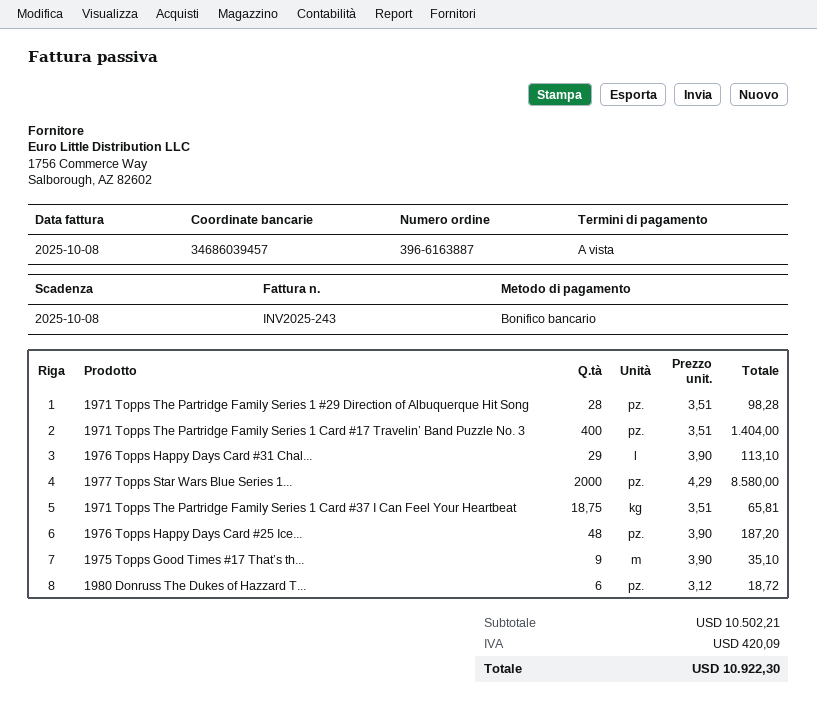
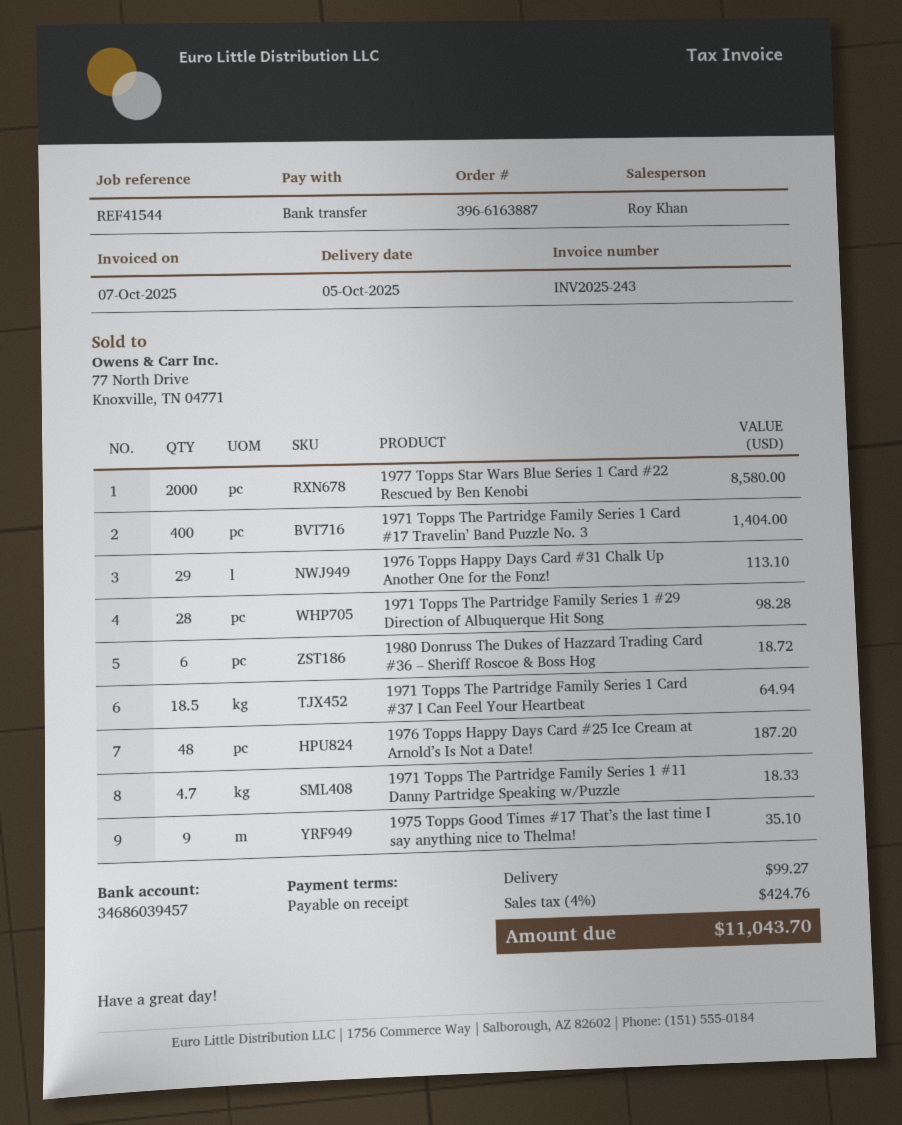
invoice date: 2025-10-08 -> 2025-10-07
1971 Topps The Partridge Family Series 1 Card #37 I Can Feel Your Heartbeat: 18.75 for 65.81 -> 18.5 for 64.94
1971 Topps The Partridge Family Series 1 #11 Danny Partridge Speaking w/Puzzle: none -> 4.7 for 18.33
shipping: none -> 99.27
tax: 420.09 -> 424.76
total: 10922.30 -> 11043.70

